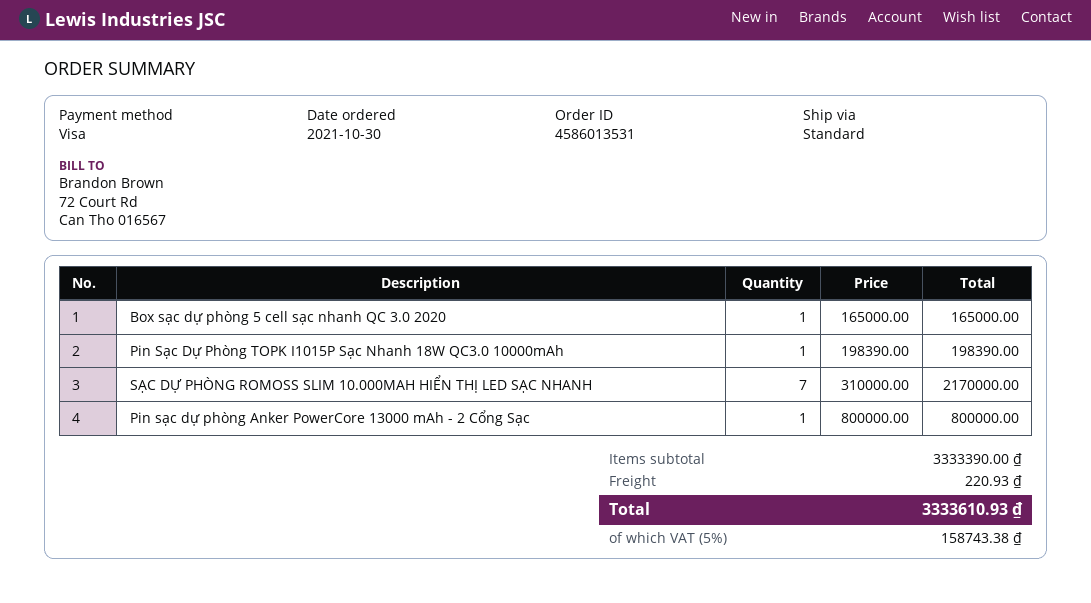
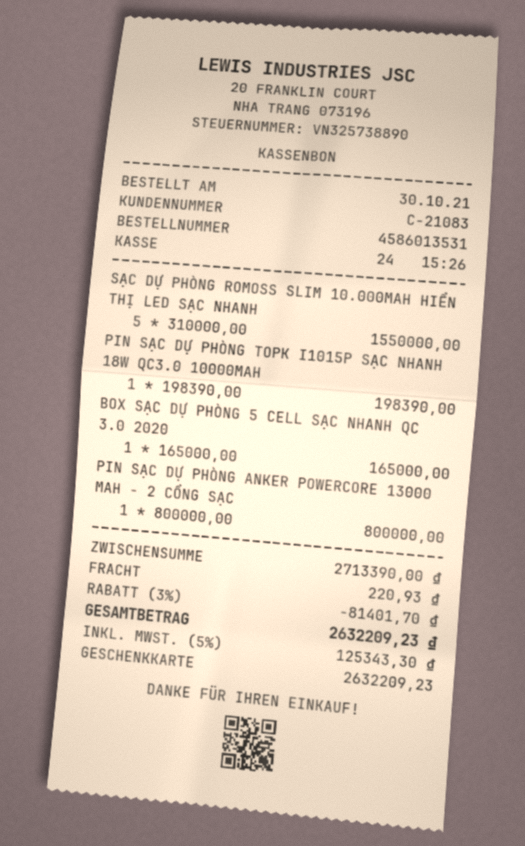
payment method: Visa -> gift card
SẠC DỰ PHÒNG ROMOSS SLIM 10.000MAH HIỂN THỊ LED SẠC NHANH: 7 x 310000.00 = 2170000.00 -> 5 x 310000.00 = 1550000.00
subtotal: 3333390.00 -> 2713390.00
discount: none -> 3% = 81401.70
tax: 5% = 158743.38 -> 5% = 125343.30
total: 3333610.93 -> 2632209.23

